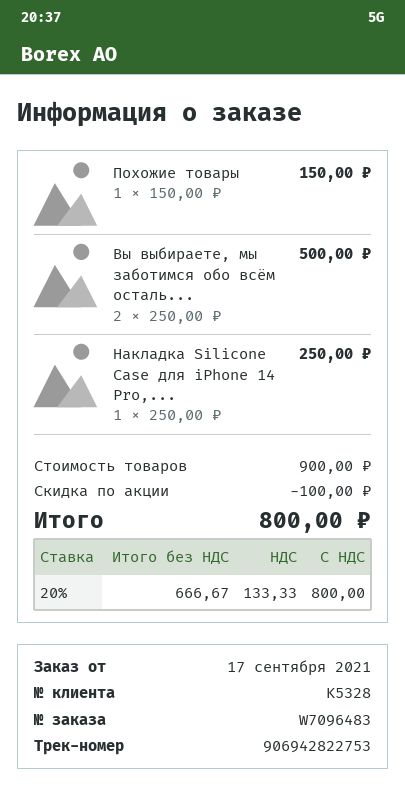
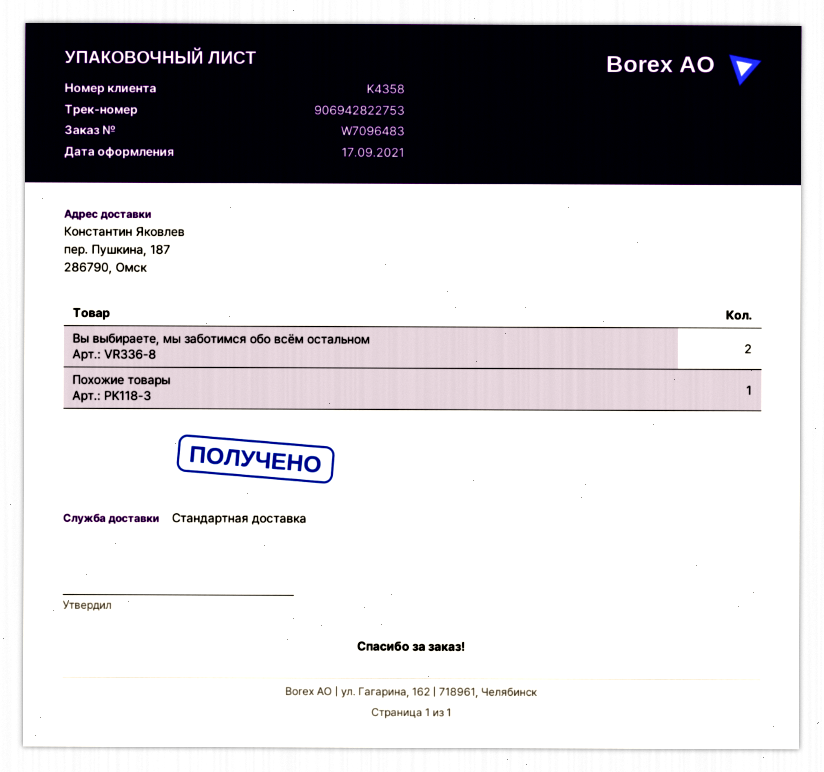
customer number: K5328 -> K4358
Накладка Silicone Case для iPhone 14 Pro,...: 1 -> none

